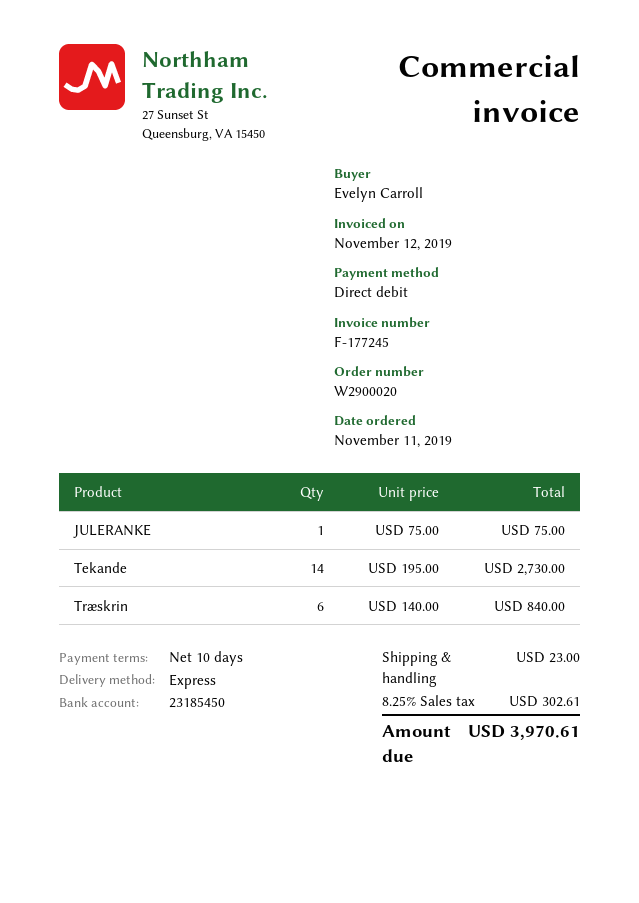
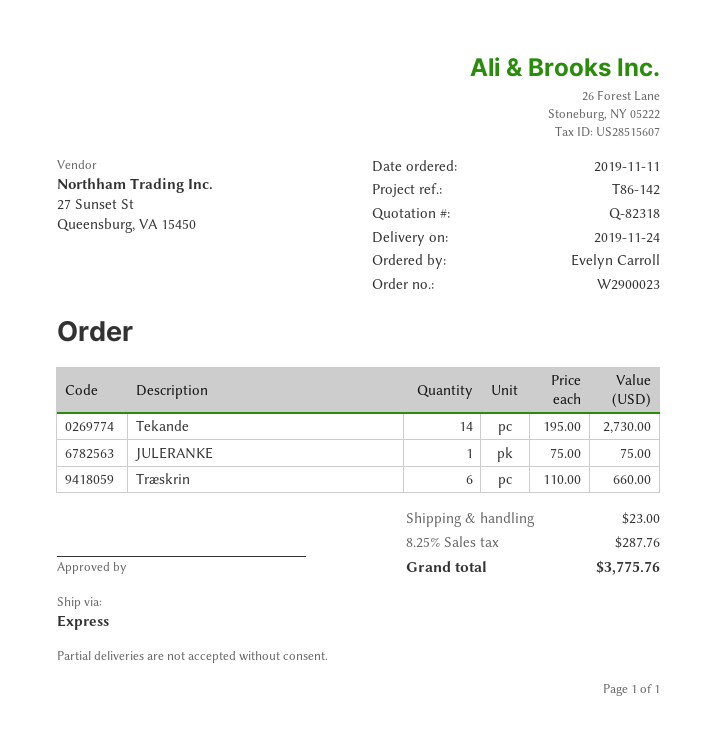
order number: W2900020 -> W2900023
Træskrin: 6 x 140.00 = 840.00 -> 6 x 110.00 = 660.00
tax: 8.25% = 302.61 -> 8.25% = 287.76
total: 3970.61 -> 3775.76

